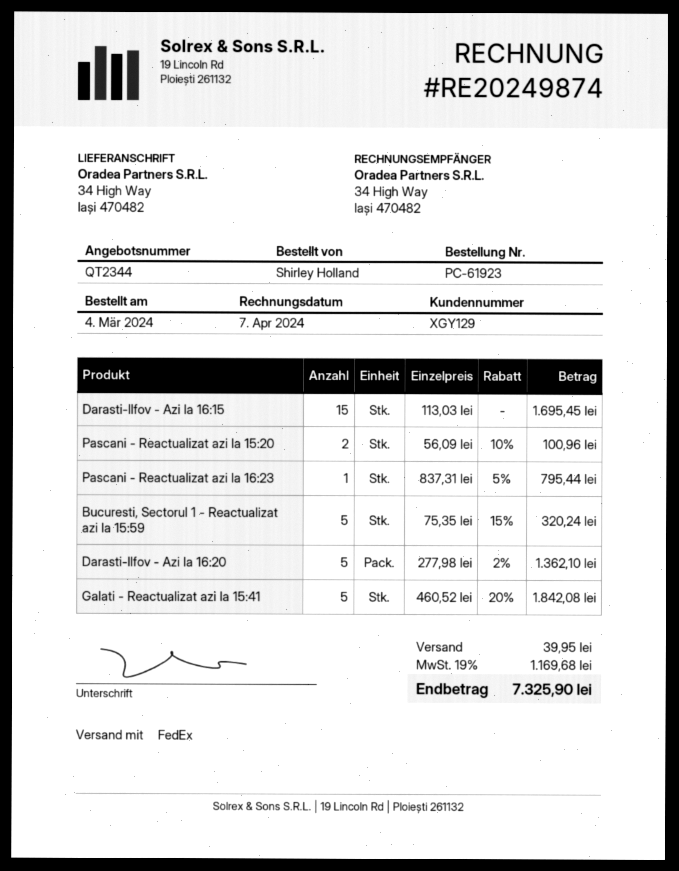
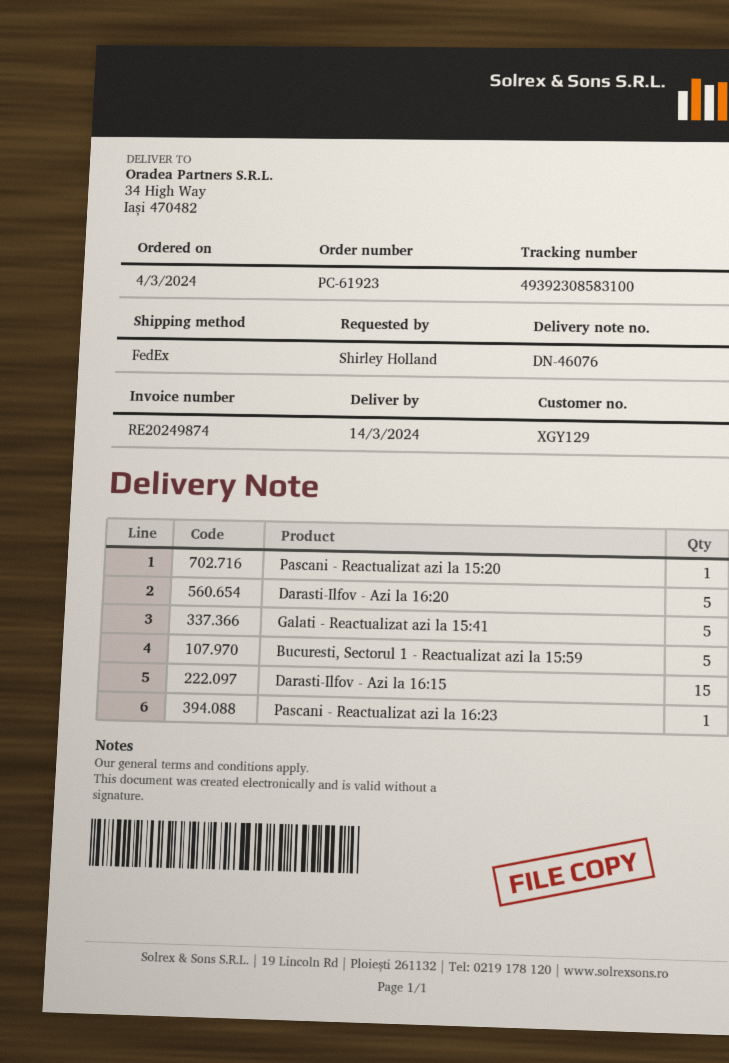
Pascani - Reactualizat azi la 15:20: 2 -> 1

